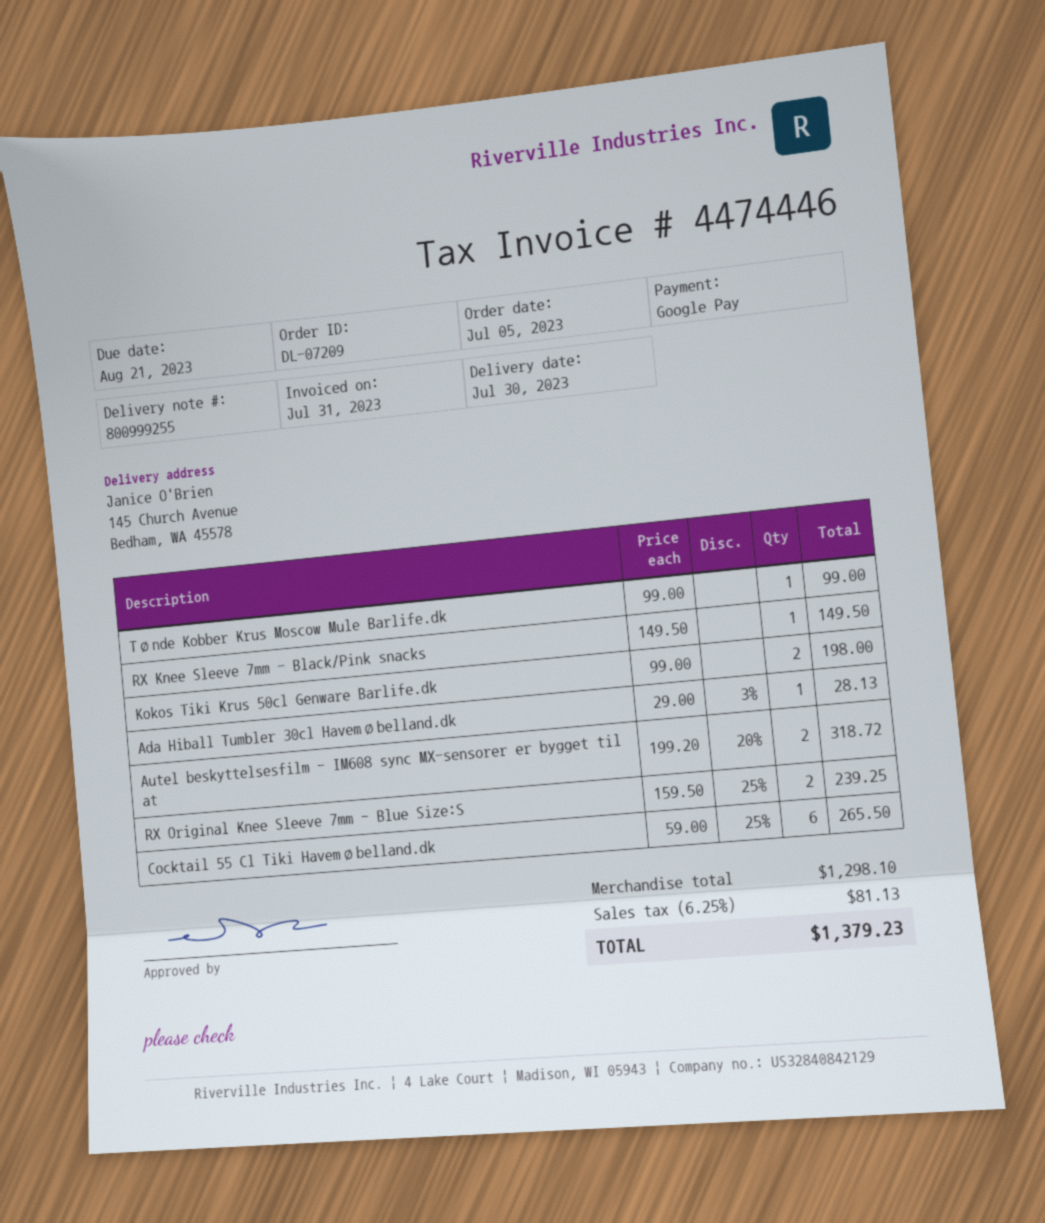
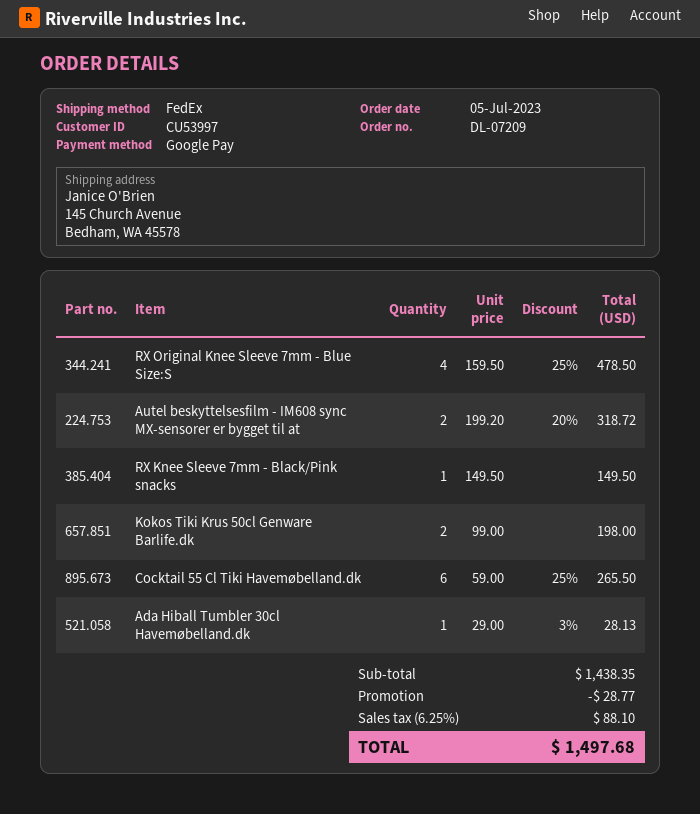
Tønde Kobber Krus Moscow Mule Barlife.dk: 1 x 99.00 = 99.00 -> none
RX Original Knee Sleeve 7mm - Blue Size:S: 2 x 159.50 - 25% = 239.25 -> 4 x 159.50 - 25% = 478.50
subtotal: 1298.10 -> 1438.35
discount: none -> 28.77
tax: 6.25% = 81.13 -> 6.25% = 88.10
total: 1379.23 -> 1497.68

